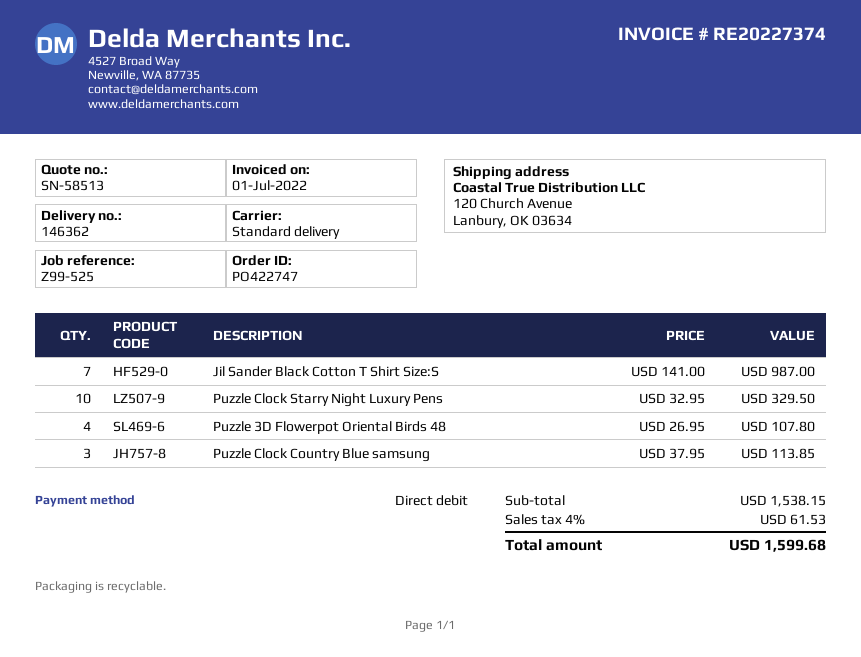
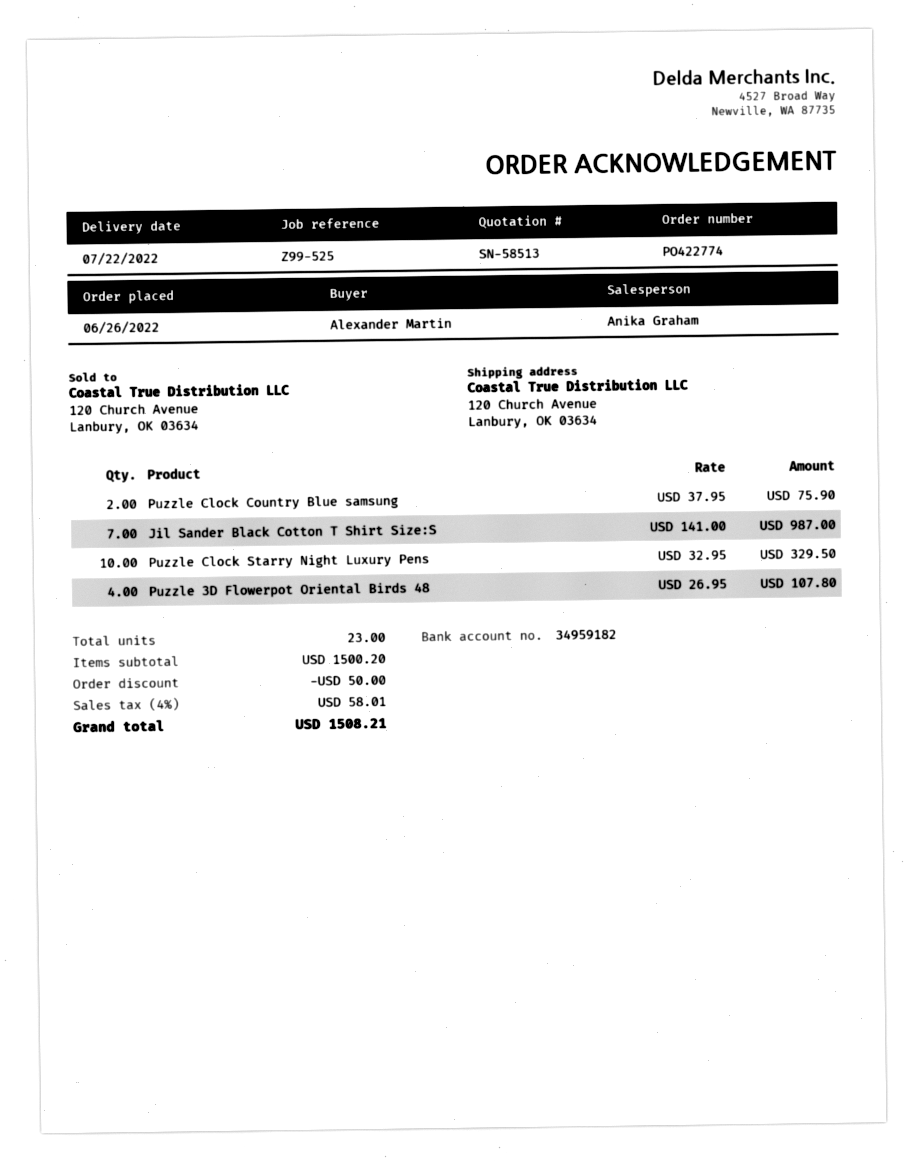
order number: PO422747 -> PO422774
Puzzle Clock Country Blue samsung: 3 x 37.95 = 113.85 -> 2 x 37.95 = 75.90
subtotal: 1538.15 -> 1500.20
discount: none -> 50.00
tax: 4% = 61.53 -> 4% = 58.01
total: 1599.68 -> 1508.21

